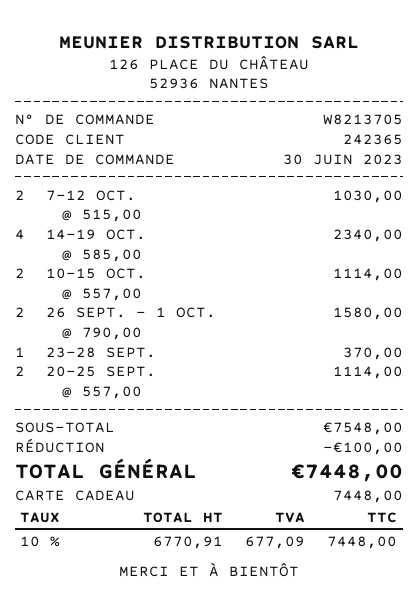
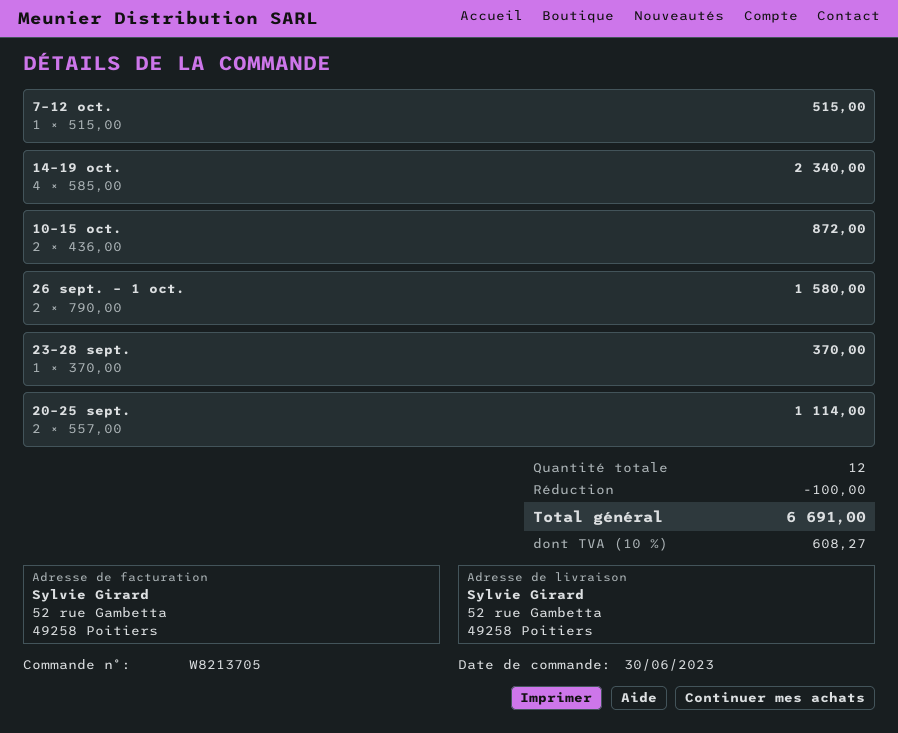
7–12 OCT.: 2 x 515.00 = 1030.00 -> 1 x 515.00 = 515.00
10–15 OCT.: 2 x 557.00 = 1114.00 -> 2 x 436.00 = 872.00
tax: 10% = 677.09 -> 10% = 608.27
total: 7448.00 -> 6691.00

